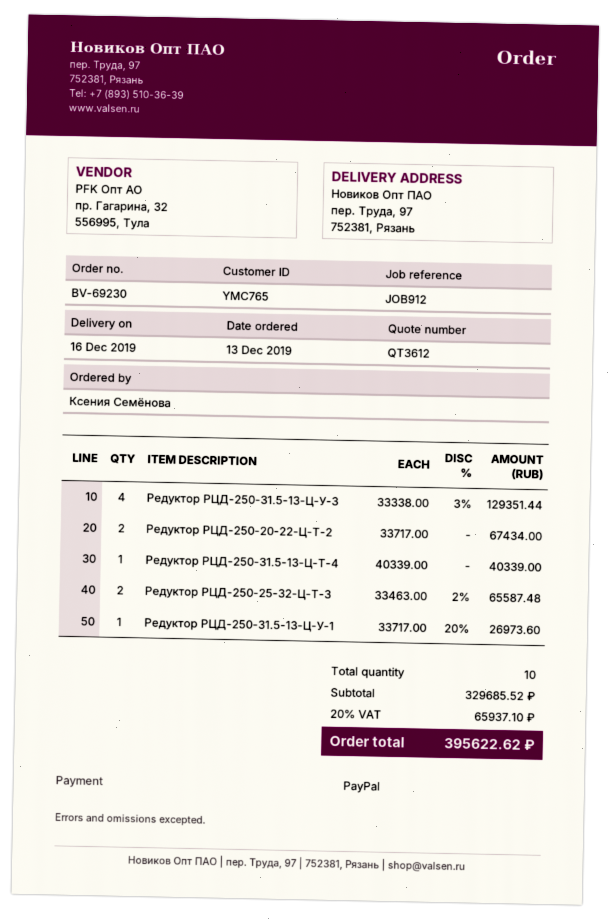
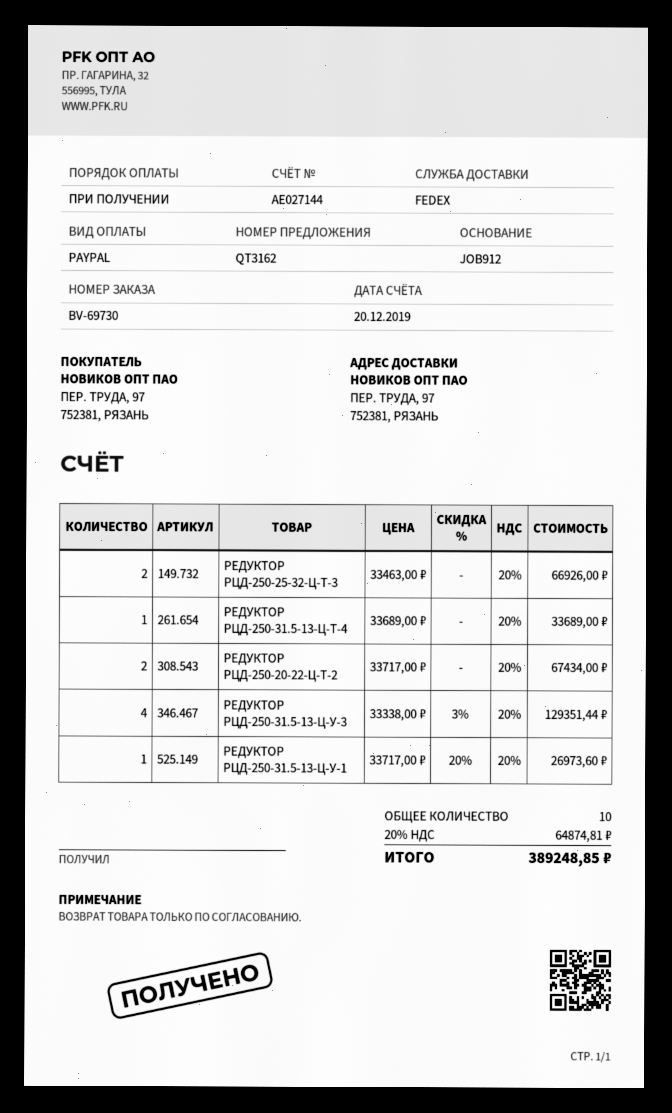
quote number: QT3612 -> QT3162
order number: BV-69230 -> BV-69730
Редуктор РЦД-250-31.5-13-Ц-Т-4: 1 x 40339.00 = 40339.00 -> 1 x 33689.00 = 33689.00
Редуктор РЦД-250-25-32-Ц-Т-3: 2 x 33463.00 - 2% = 65587.48 -> 2 x 33463.00 = 66926.00
tax: 20% = 65937.10 -> 20% = 64874.81
total: 395622.62 -> 389248.85

